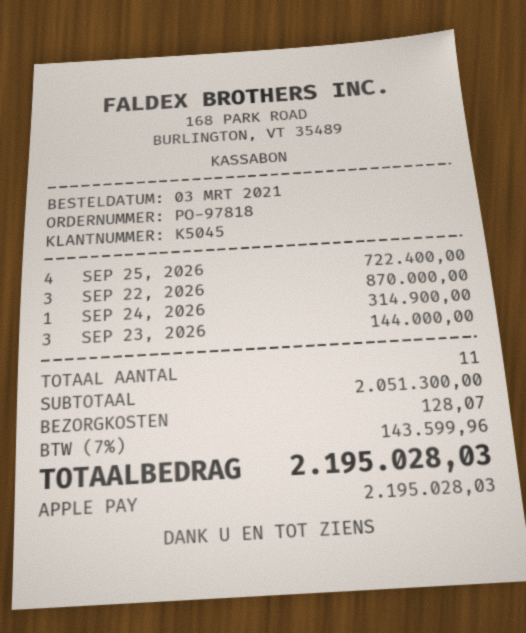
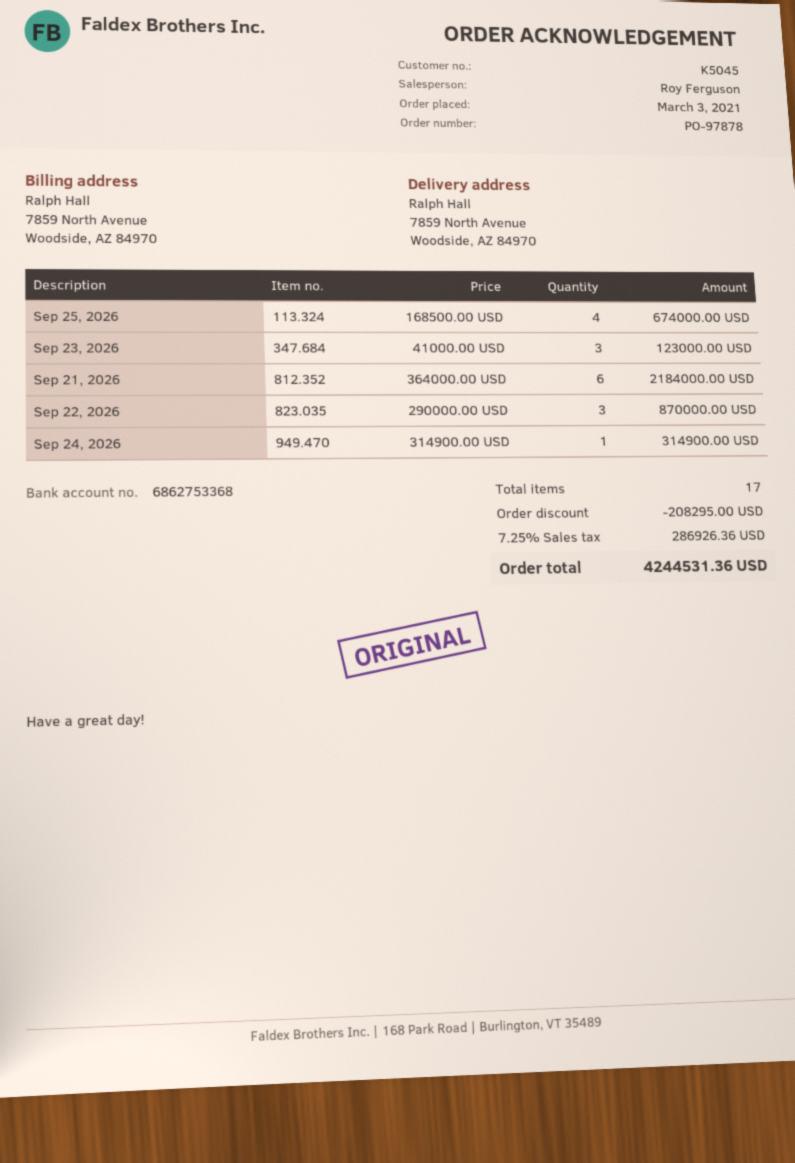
order number: PO-97818 -> PO-97878
SEP 25, 2026: 4 for 722400.00 -> 4 for 674000.00
SEP 23, 2026: 3 for 144000.00 -> 3 for 123000.00
Sep 21, 2026: none -> 6 for 2184000.00
total quantity: 11 -> 17
discount: none -> 208295.00
shipping: 128.07 -> none
tax: 7% = 143599.96 -> 7.25% = 286926.36
total: 2195028.03 -> 4244531.36

